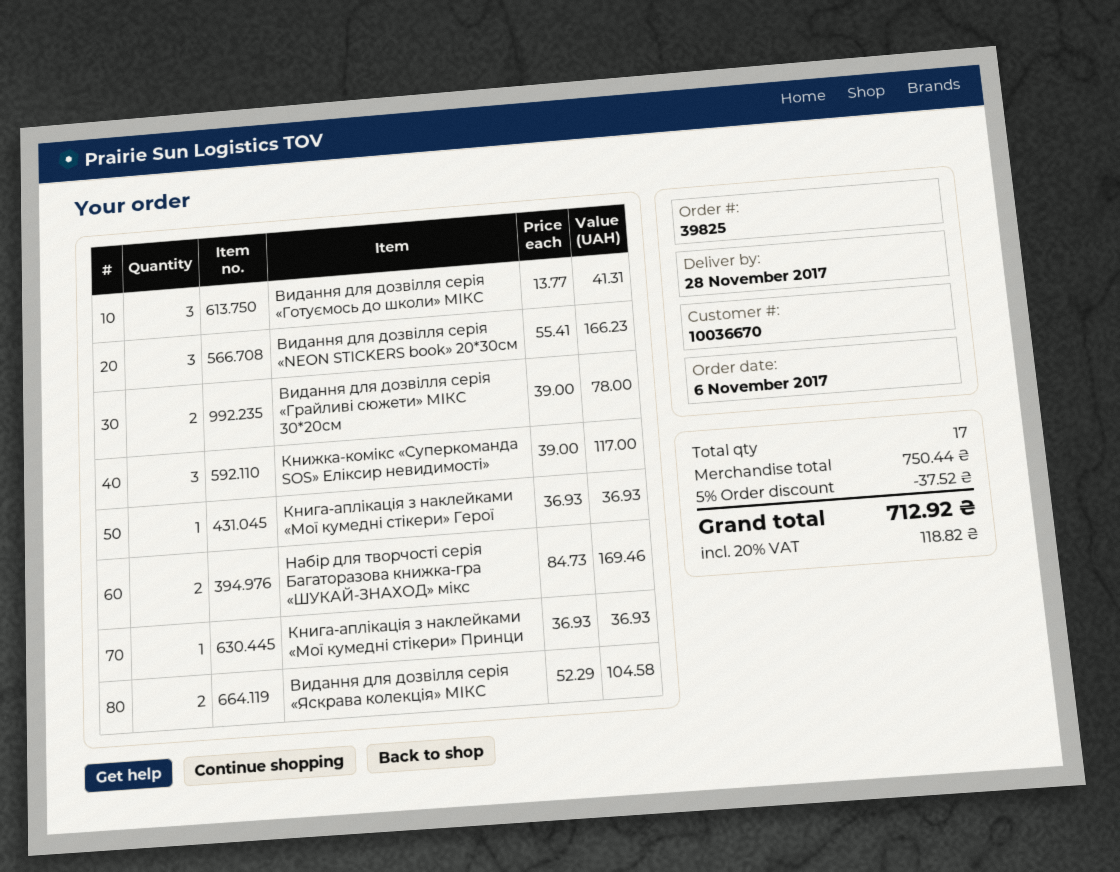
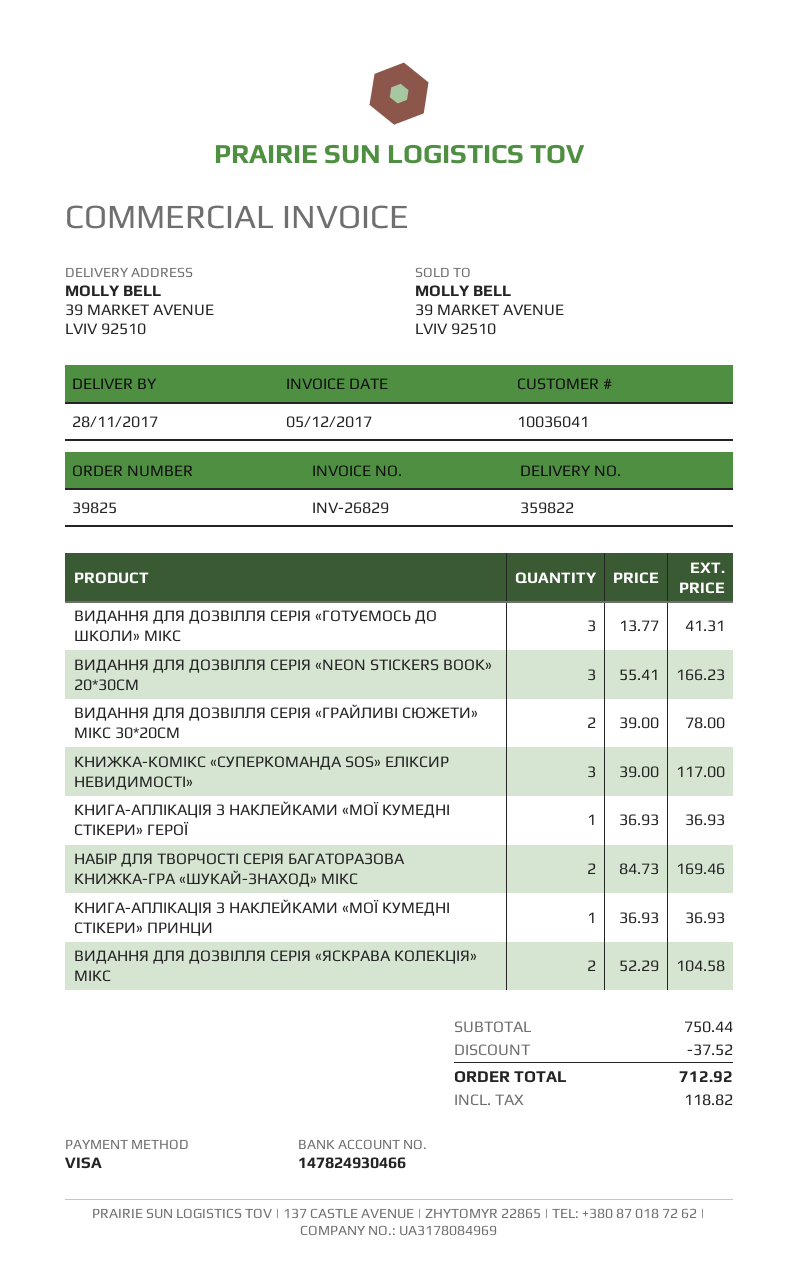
customer number: 10036670 -> 10036041

